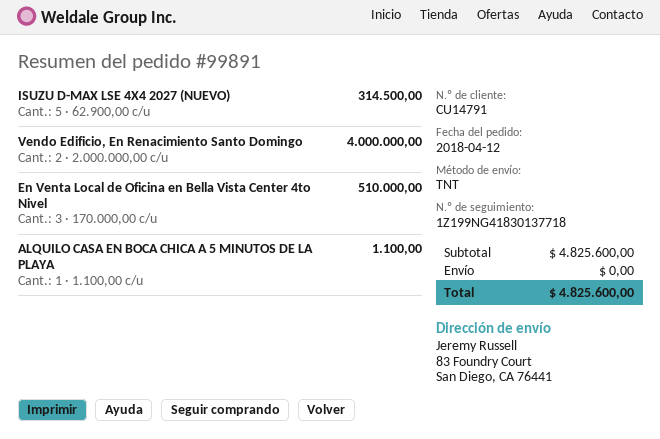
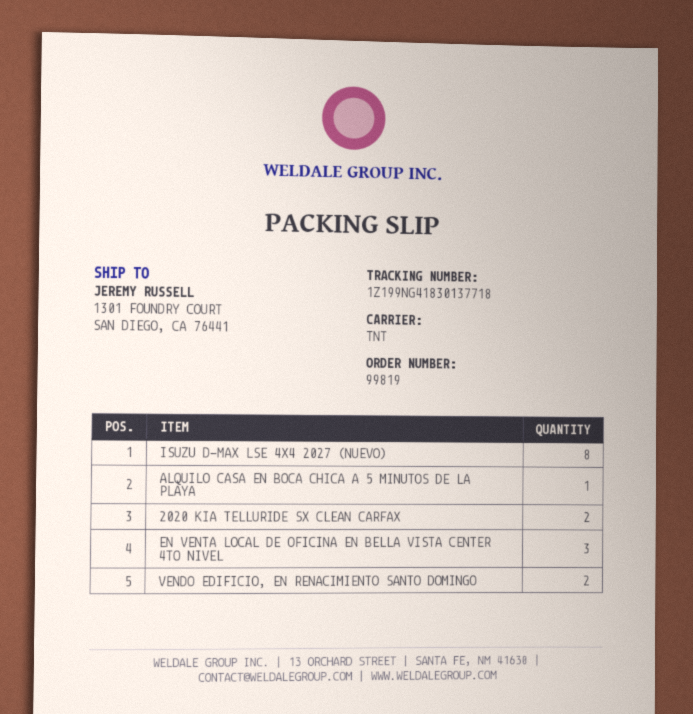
order number: 99891 -> 99819
ship to: 83 Foundry Court, San Diego, CA 76441 -> 1301 FOUNDRY COURT, SAN DIEGO, CA 76441
ISUZU D-MAX LSE 4X4 2027 (NUEVO): 5 -> 8
2020 KIA TELLURIDE SX CLEAN CARFAX: none -> 2

